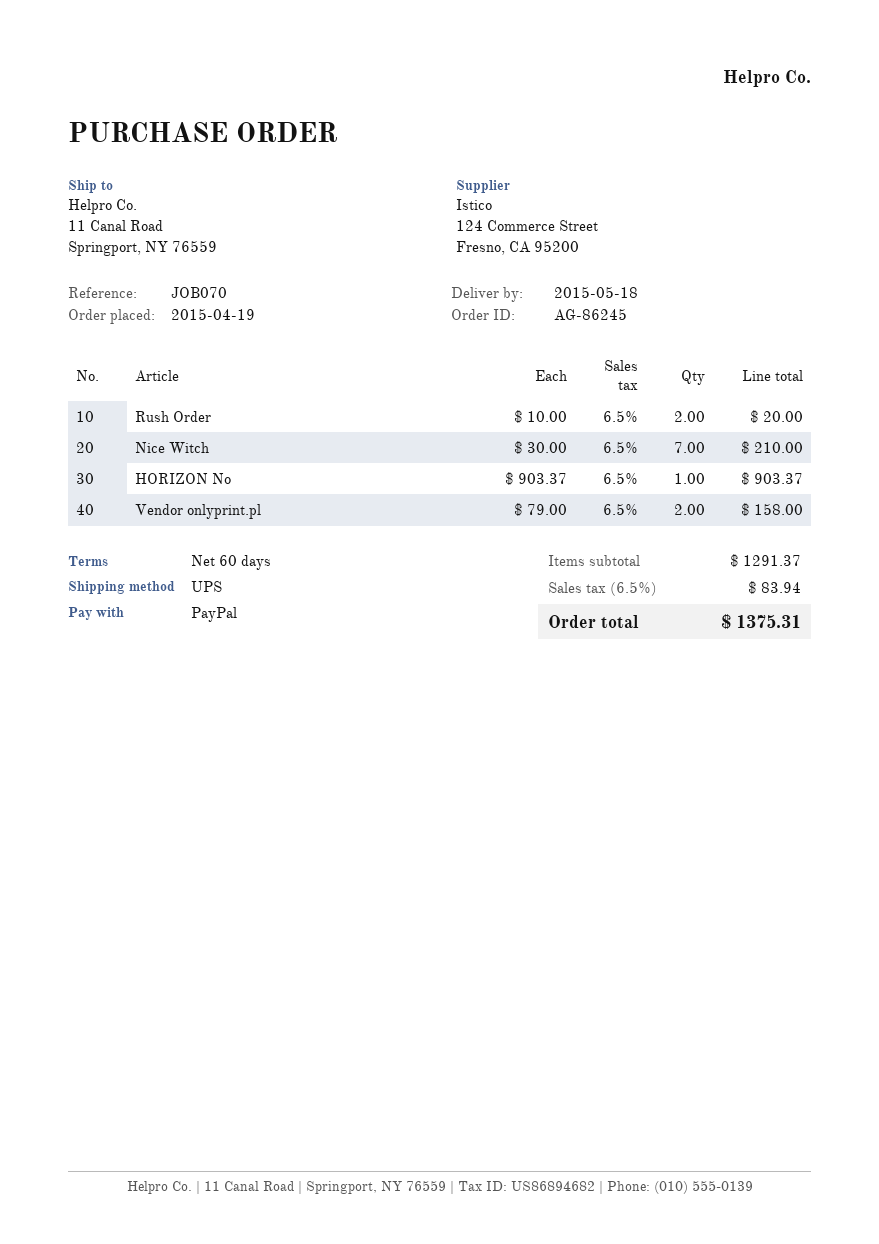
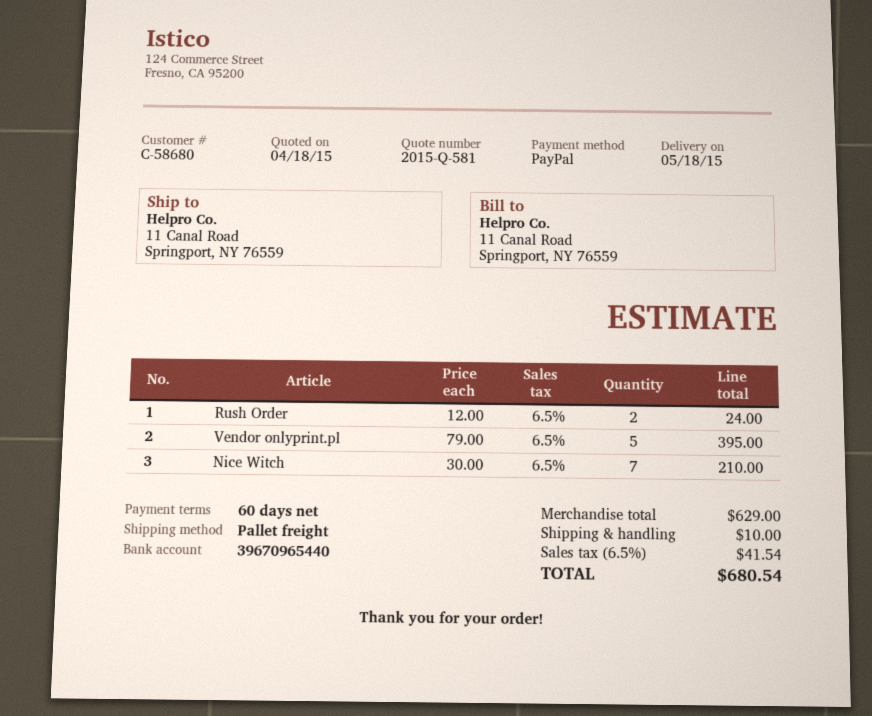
shipping method: UPS -> pallet freight
Rush Order: 2 x 10.00 = 20.00 -> 2 x 12.00 = 24.00
HORIZON No: 1 x 903.37 = 903.37 -> none
Vendor onlyprint.pl: 2 x 79.00 = 158.00 -> 5 x 79.00 = 395.00
subtotal: 1291.37 -> 629.00
shipping: none -> 10.00
tax: 6.5% = 83.94 -> 6.5% = 41.54
total: 1375.31 -> 680.54

